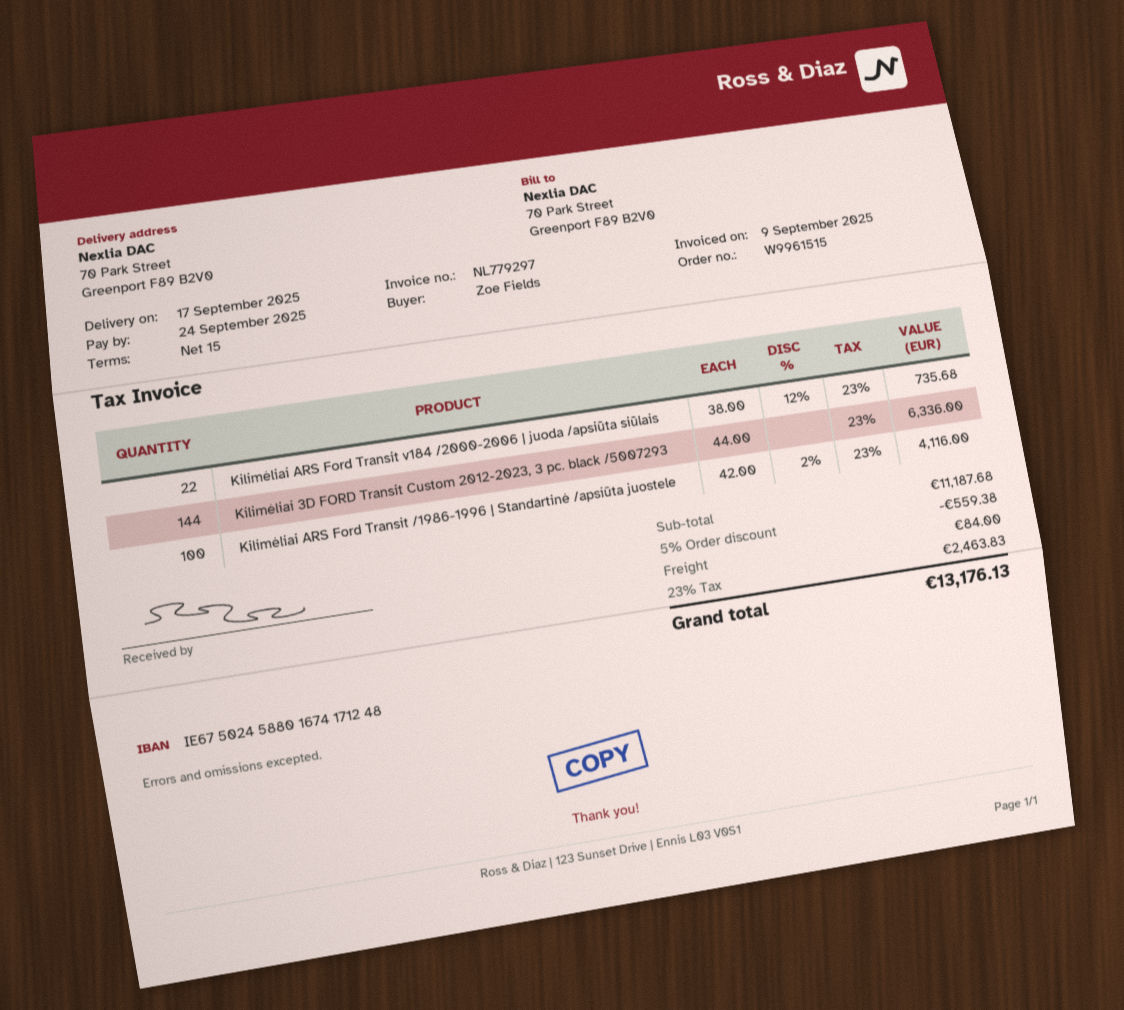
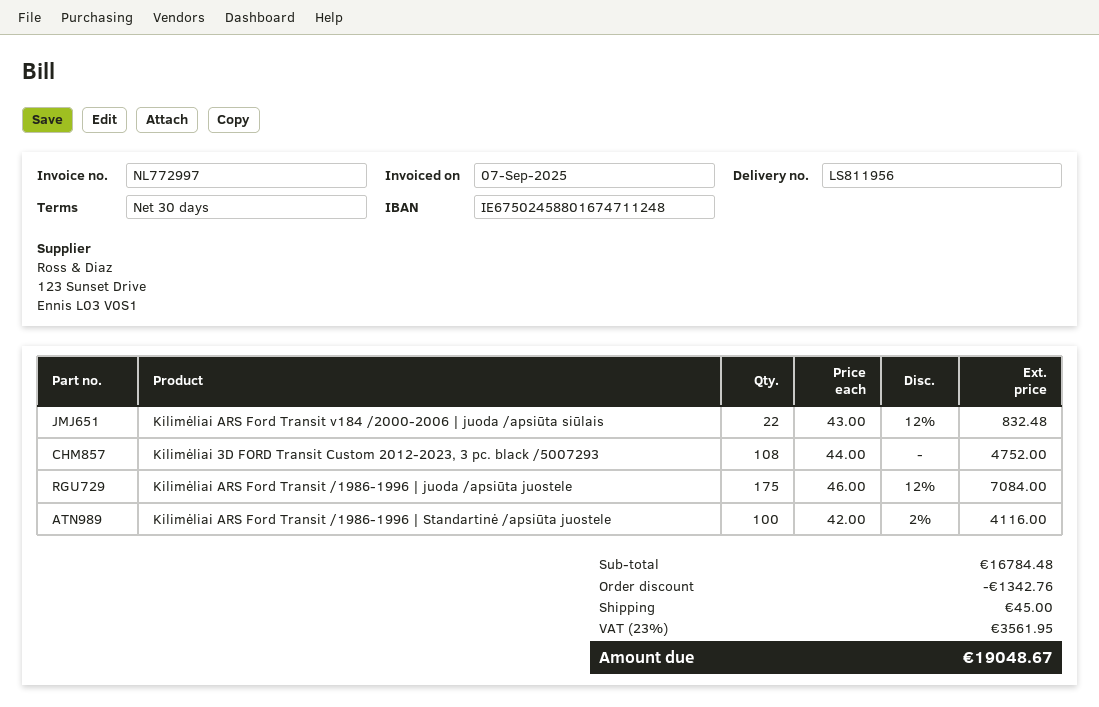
invoice number: NL779297 -> NL772997
invoice date: 2025-09-09 -> 2025-09-07
payment terms: 15 days -> 30 days
bank account: IE67502458801674171248 -> IE67502458801674711248
Kilimėliai ARS Ford Transit v184 /2000-2006 | juoda /apsiūta siūlais: 22 x 38.00 - 12% = 735.68 -> 22 x 43.00 - 12% = 832.48
Kilimėliai 3D FORD Transit Custom 2012-2023, 3 pc. black /5007293: 144 x 44.00 = 6336.00 -> 108 x 44.00 = 4752.00
Kilimėliai ARS Ford Transit /1986-1996 | juoda /apsiūta juostele: none -> 175 x 46.00 - 12% = 7084.00
subtotal: 11187.68 -> 16784.48
discount: 559.38 -> 1342.76
shipping: 84.00 -> 45.00
tax: 23% = 2463.83 -> 23% = 3561.95
total: 13176.13 -> 19048.67

